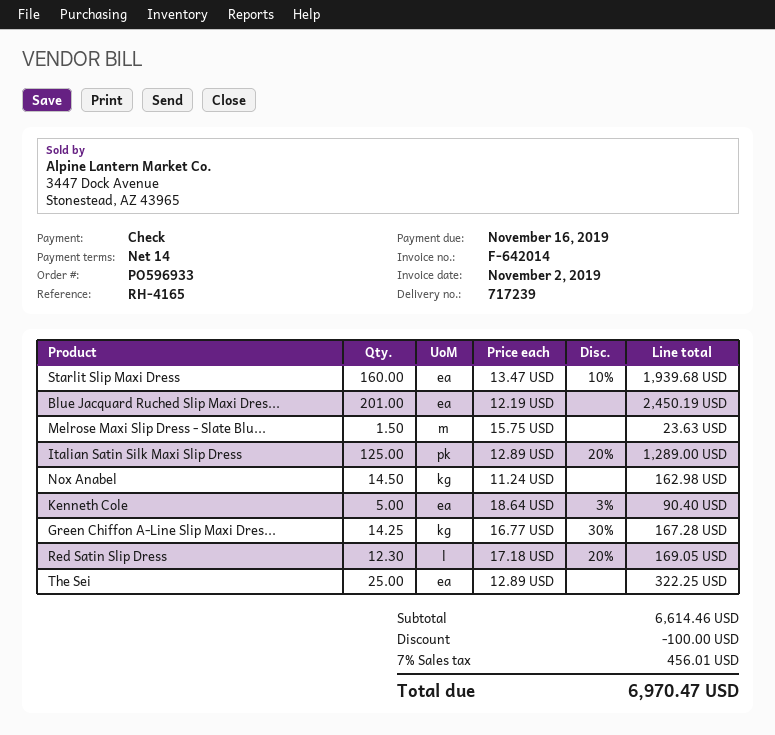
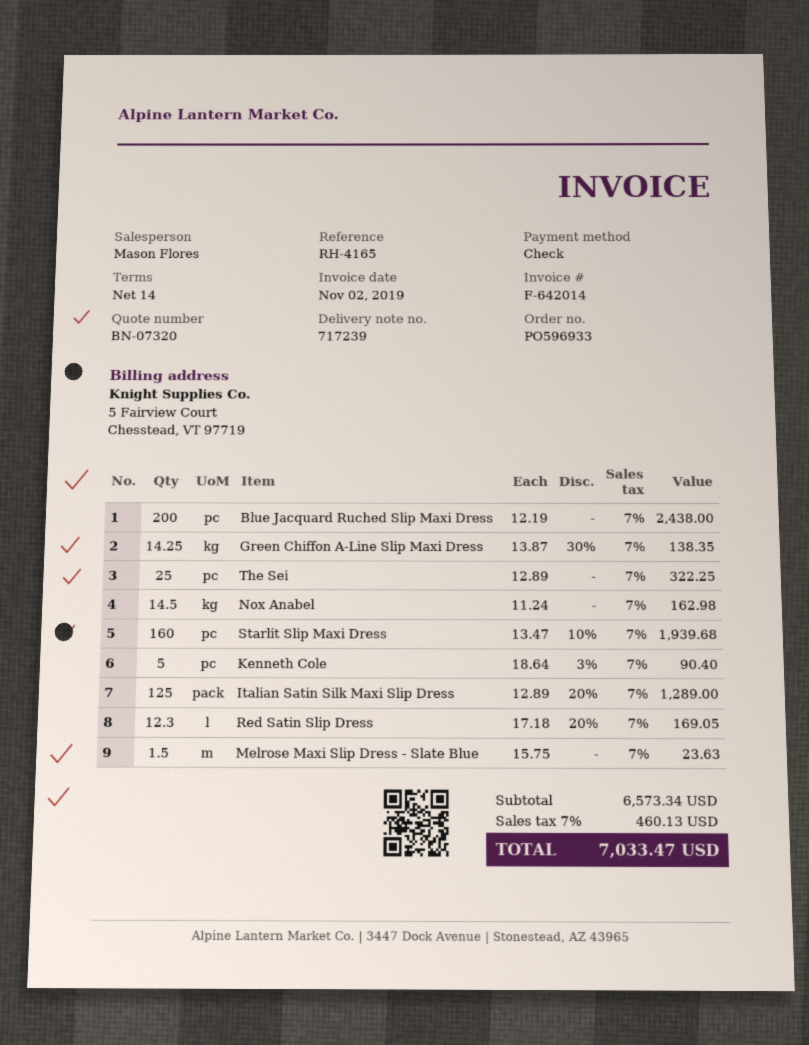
Blue Jacquard Ruched Slip Maxi Dres...: 201 x 12.19 = 2450.19 -> 200 x 12.19 = 2438.00
Green Chiffon A-Line Slip Maxi Dres...: 14.25 x 16.77 - 30% = 167.28 -> 14.25 x 13.87 - 30% = 138.35
subtotal: 6614.46 -> 6573.34
discount: 100.00 -> none
tax: 7% = 456.01 -> 7% = 460.13
total: 6970.47 -> 7033.47

